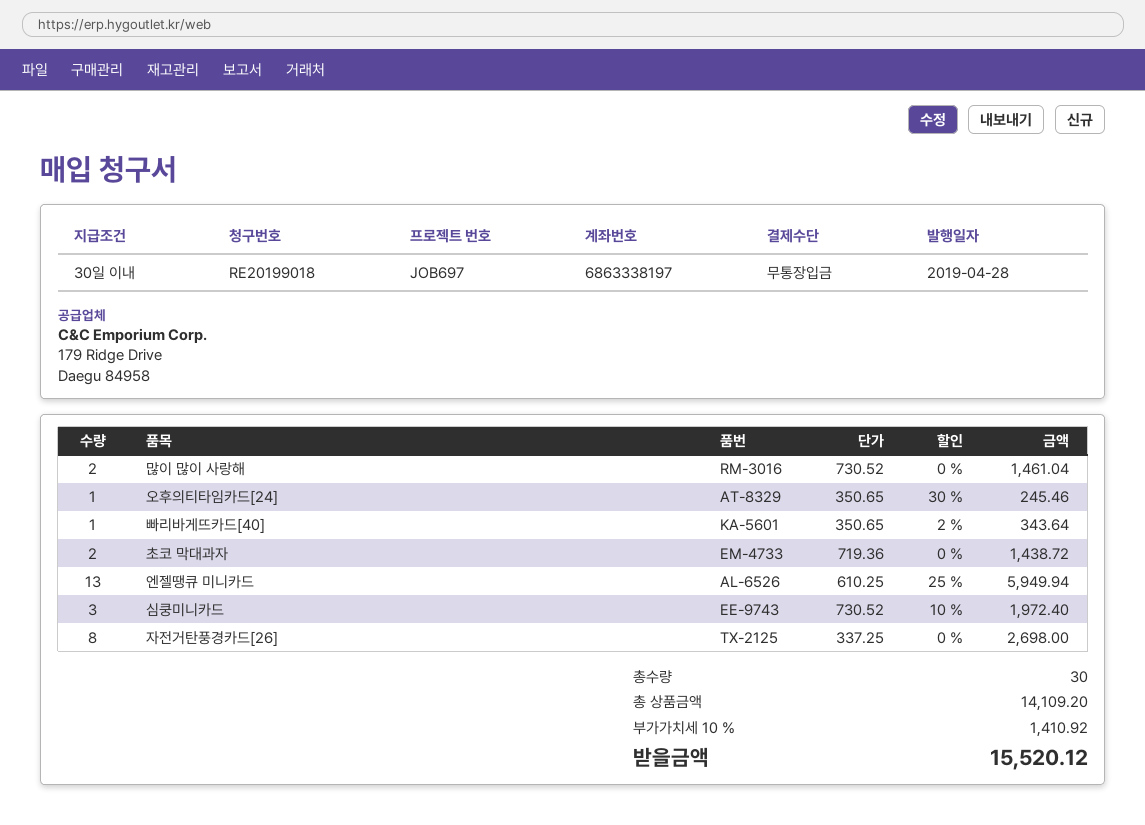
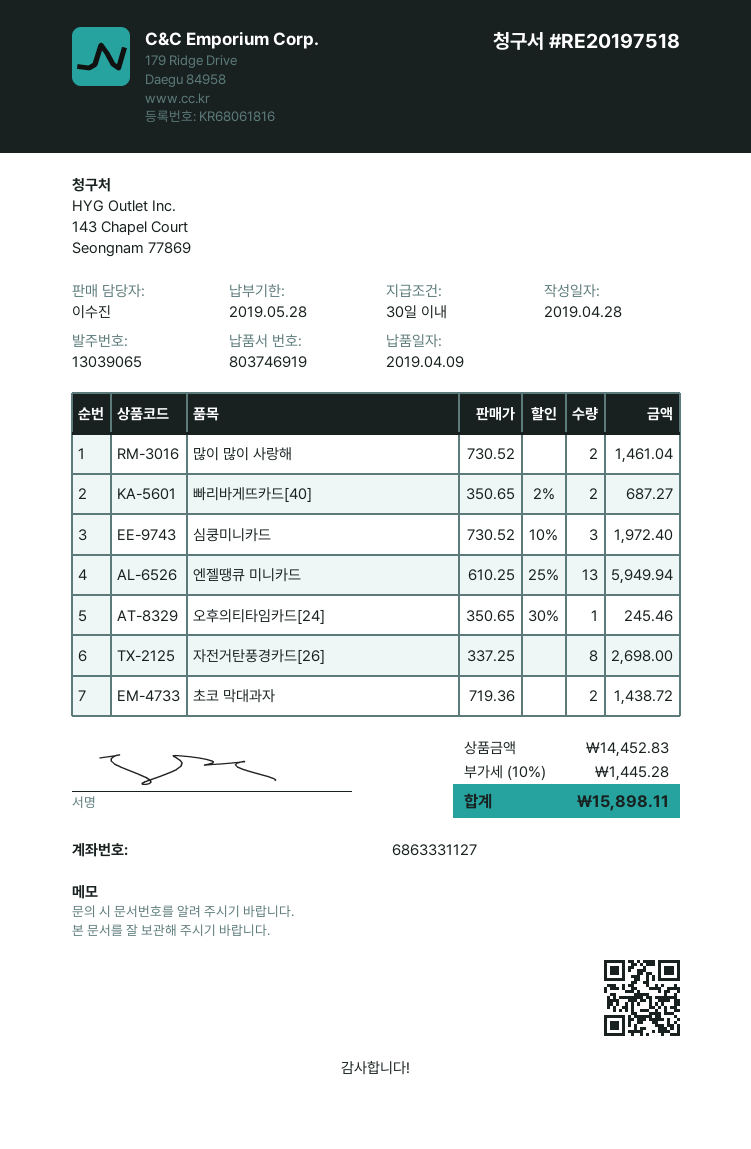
invoice number: RE20199018 -> RE20197518
bank account: 6863338197 -> 6863331127
빠리바게뜨카드[40]: 1 x 350.65 - 2% = 343.64 -> 2 x 350.65 - 2% = 687.27
subtotal: 14109.20 -> 14452.83
tax: 10% = 1410.92 -> 10% = 1445.28
total: 15520.12 -> 15898.11

